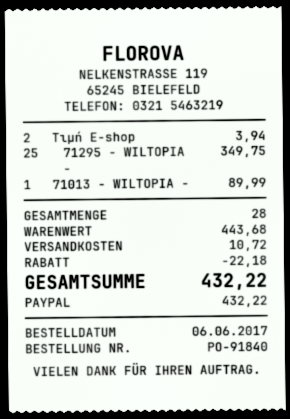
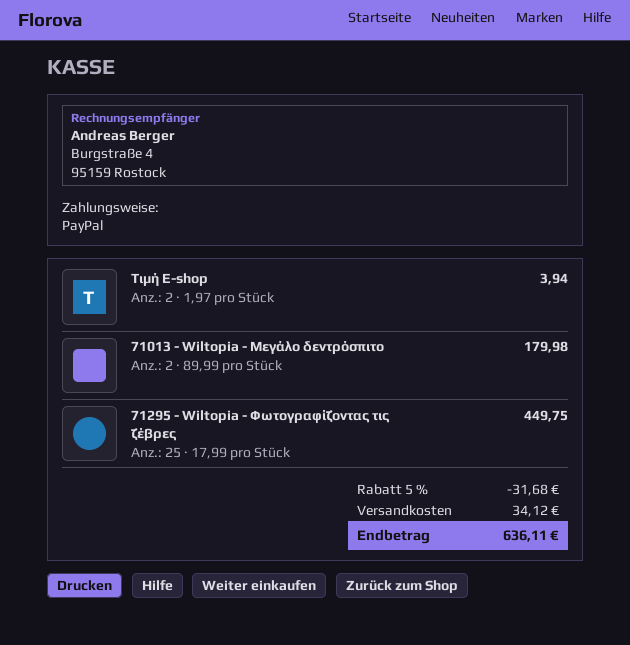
71295 - WILTOPIA -: 25 for 349.75 -> 25 for 449.75
71013 - WILTOPIA -: 1 for 89.99 -> 2 for 179.98
discount: 22.18 -> 31.68
shipping: 10.72 -> 34.12
total: 432.22 -> 636.11

